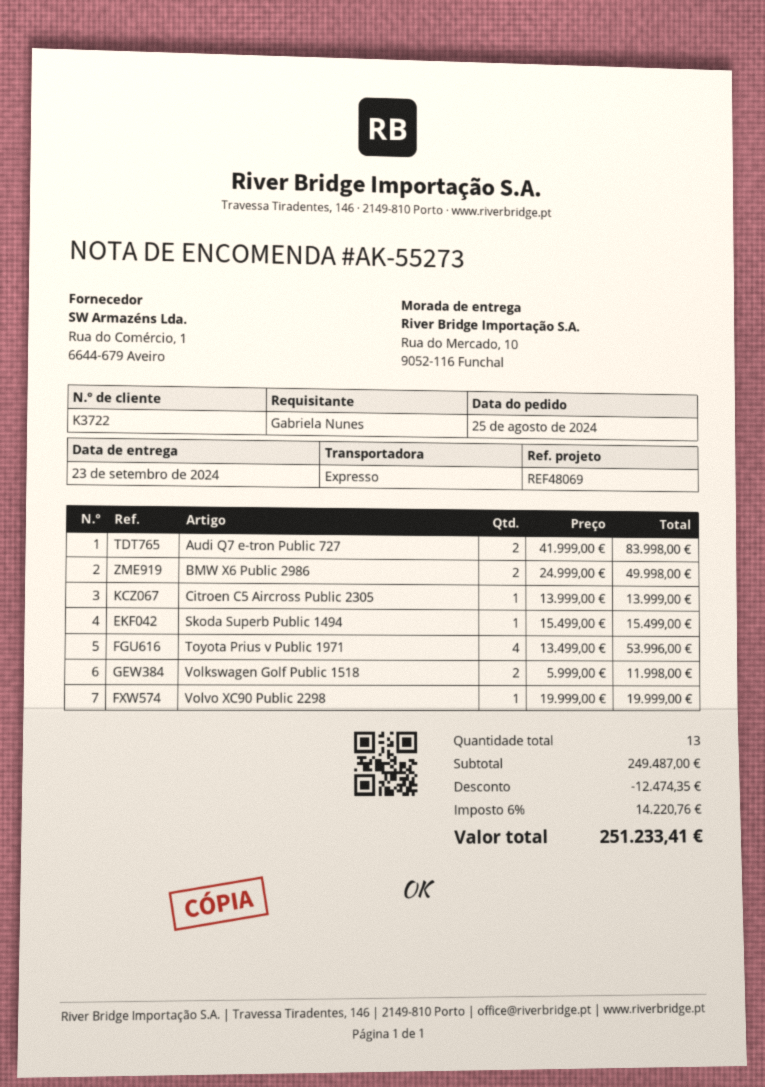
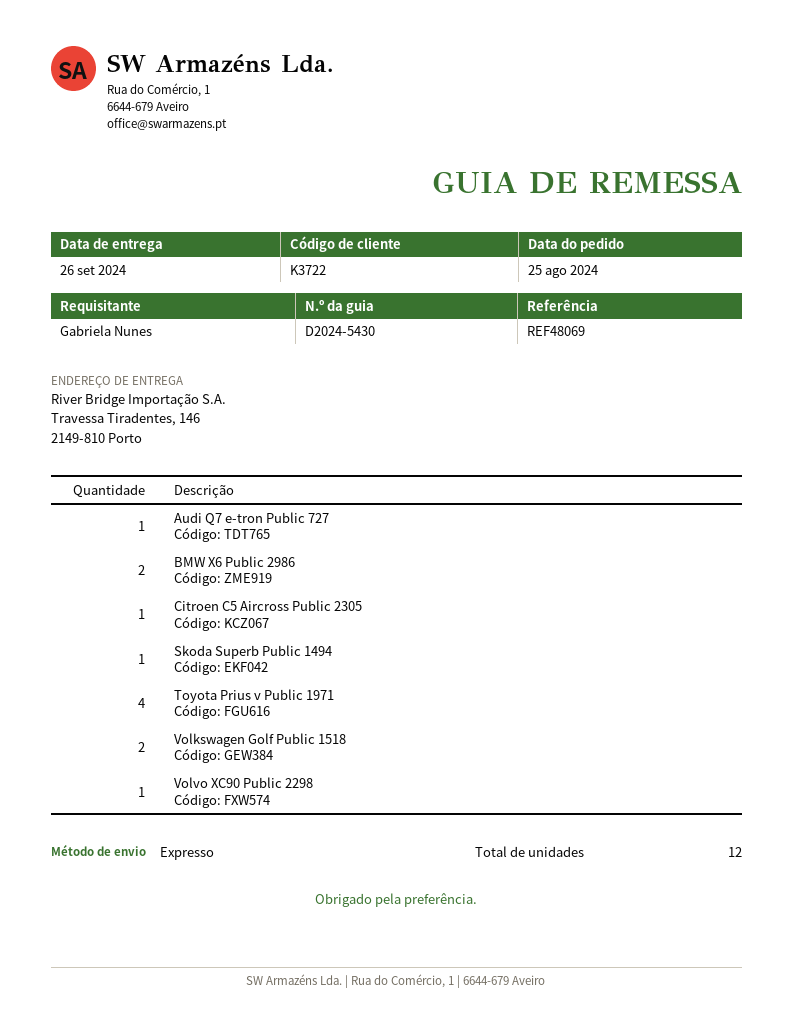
delivery date: 2024-09-23 -> 2024-09-26
ship to: Rua do Mercado, 10, 9052-116 Funchal -> Travessa Tiradentes, 146, 2149-810 Porto
Audi Q7 e-tron Public 727: 2 -> 1
total quantity: 13 -> 12

